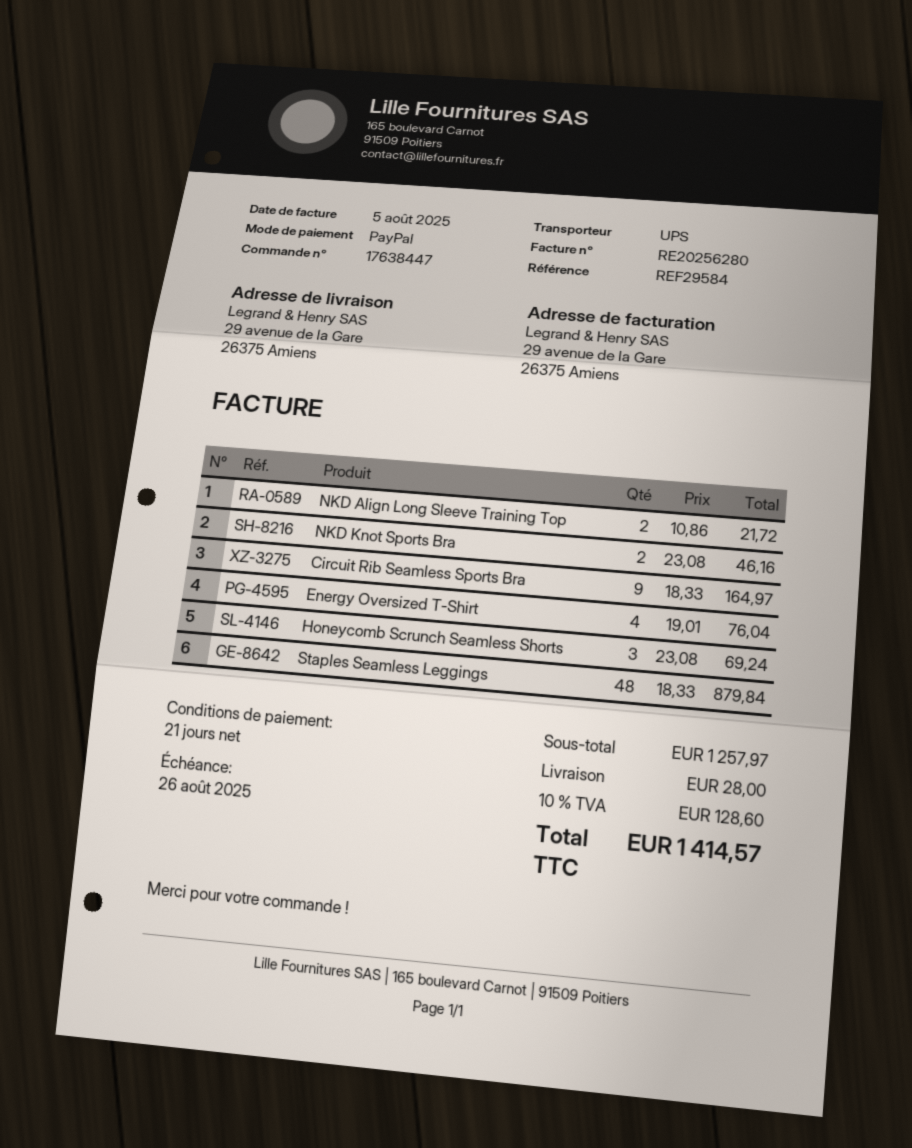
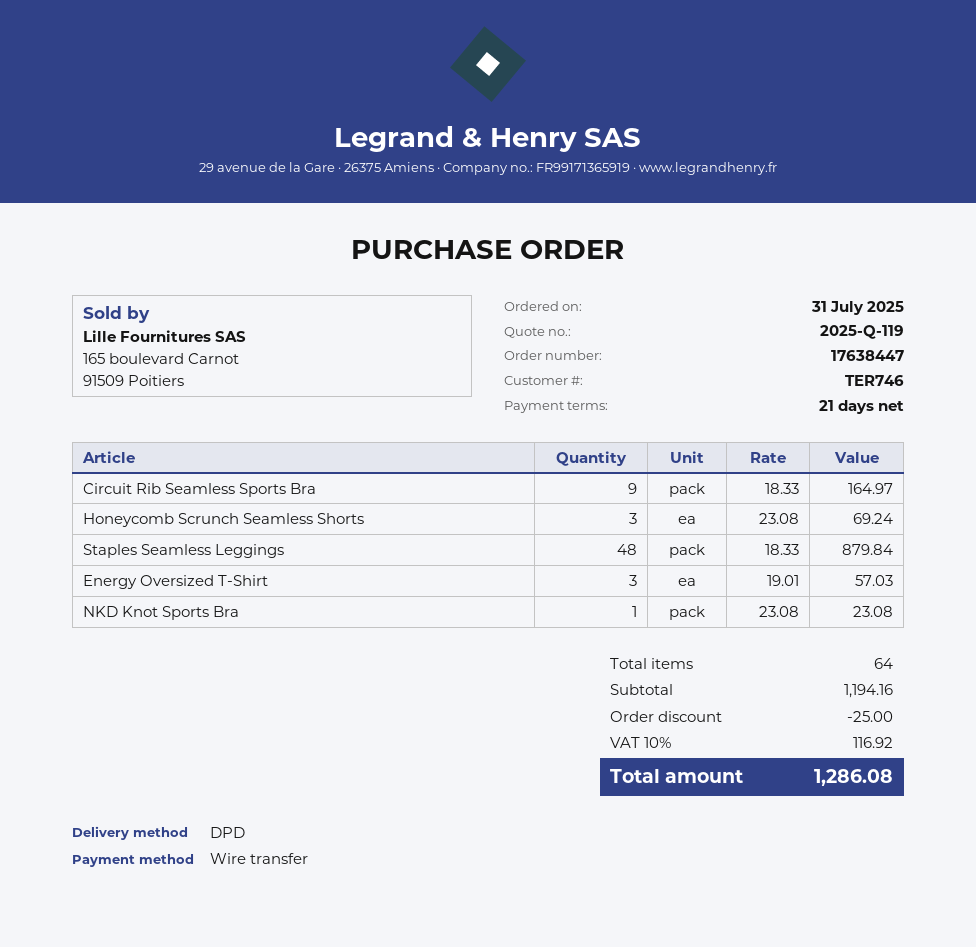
payment method: PayPal -> bank transfer
shipping method: UPS -> DPD
NKD Align Long Sleeve Training Top: 2 x 10.86 = 21.72 -> none
NKD Knot Sports Bra: 2 x 23.08 = 46.16 -> 1 x 23.08 = 23.08
Energy Oversized T-Shirt: 4 x 19.01 = 76.04 -> 3 x 19.01 = 57.03
subtotal: 1257.97 -> 1194.16
discount: none -> 25.00
shipping: 28.00 -> none
tax: 10% = 128.60 -> 10% = 116.92
total: 1414.57 -> 1286.08

